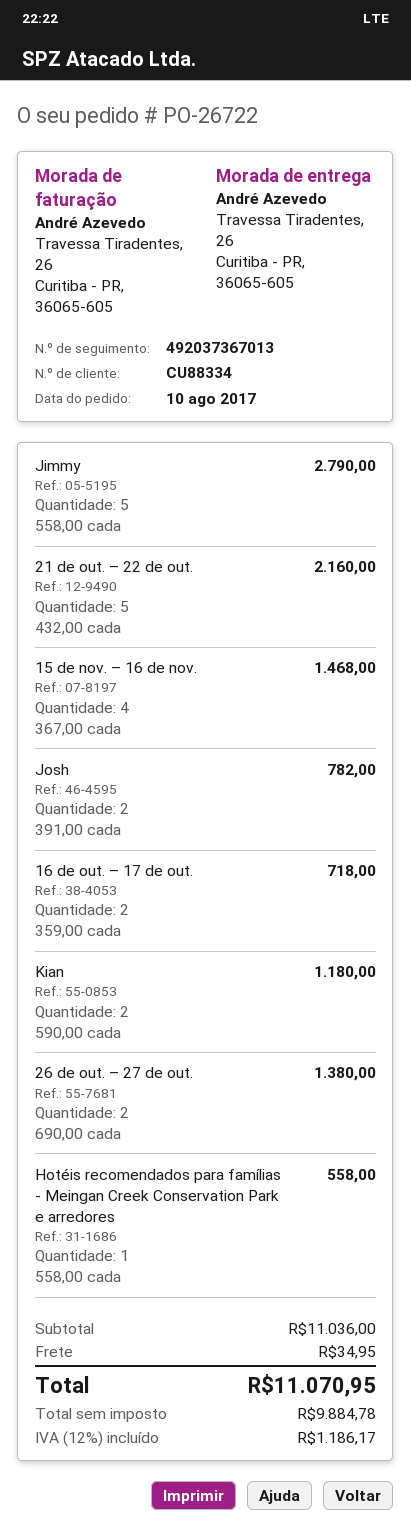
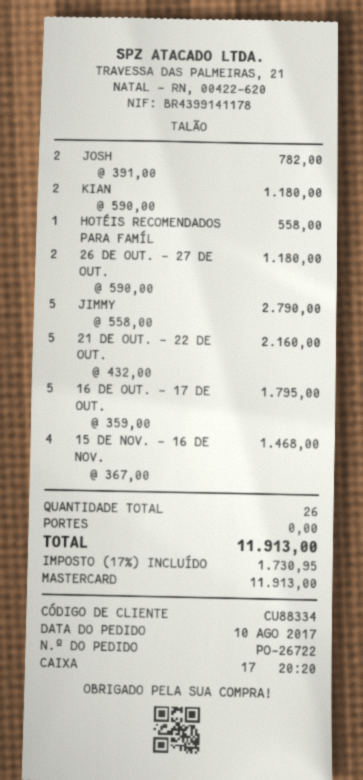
16 de out. – 17 de out.: 2 x 359.00 = 718.00 -> 5 x 359.00 = 1795.00
26 de out. – 27 de out.: 2 x 690.00 = 1380.00 -> 2 x 590.00 = 1180.00
shipping: 34.95 -> 0.00
tax: 12% = 1186.17 -> 17% = 1730.95
total: 11070.95 -> 11913.00

